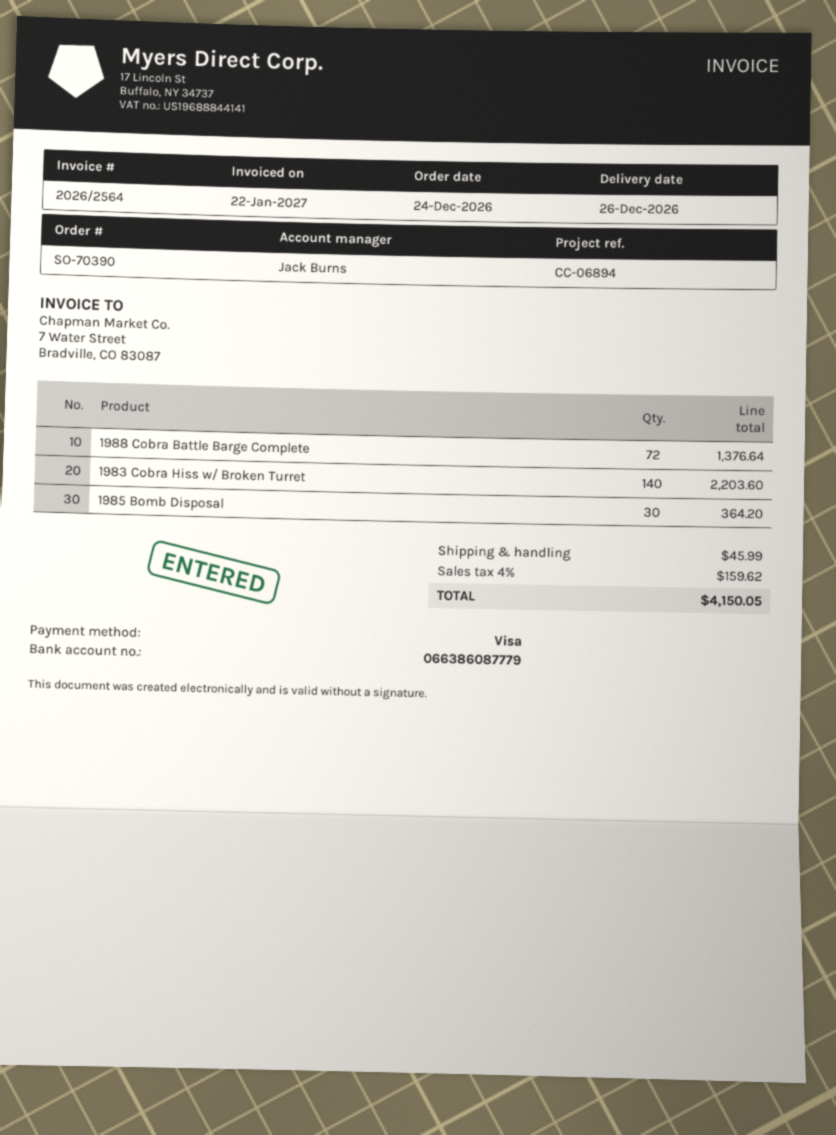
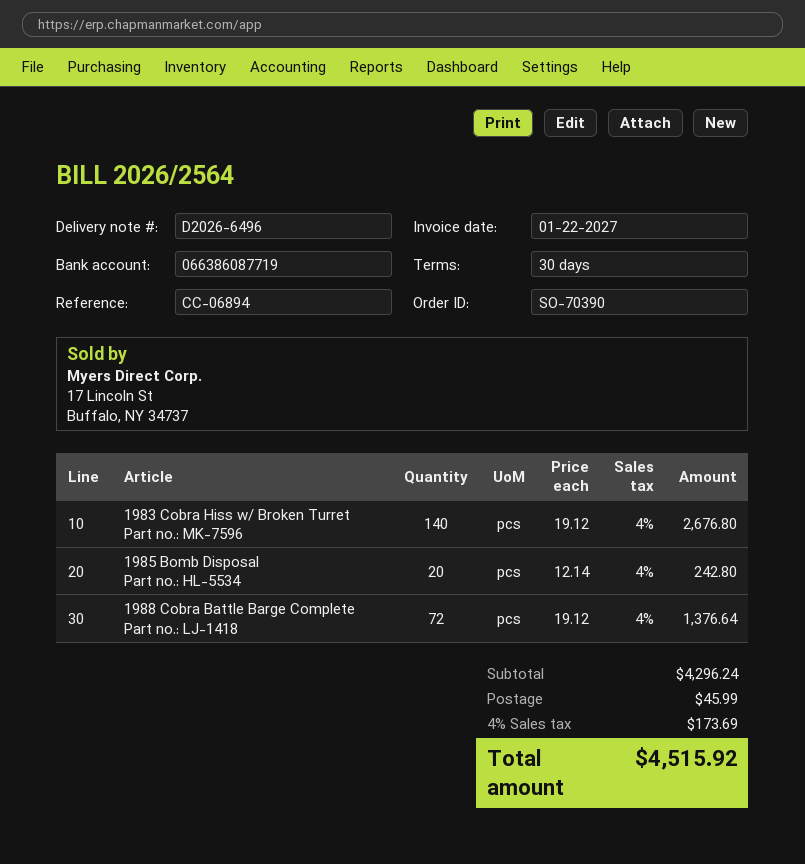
bank account: 066386087779 -> 066386087719
1983 Cobra Hiss w/ Broken Turret: 140 for 2203.60 -> 140 for 2676.80
1985 Bomb Disposal: 30 for 364.20 -> 20 for 242.80
tax: 4% = 159.62 -> 4% = 173.69
total: 4150.05 -> 4515.92

